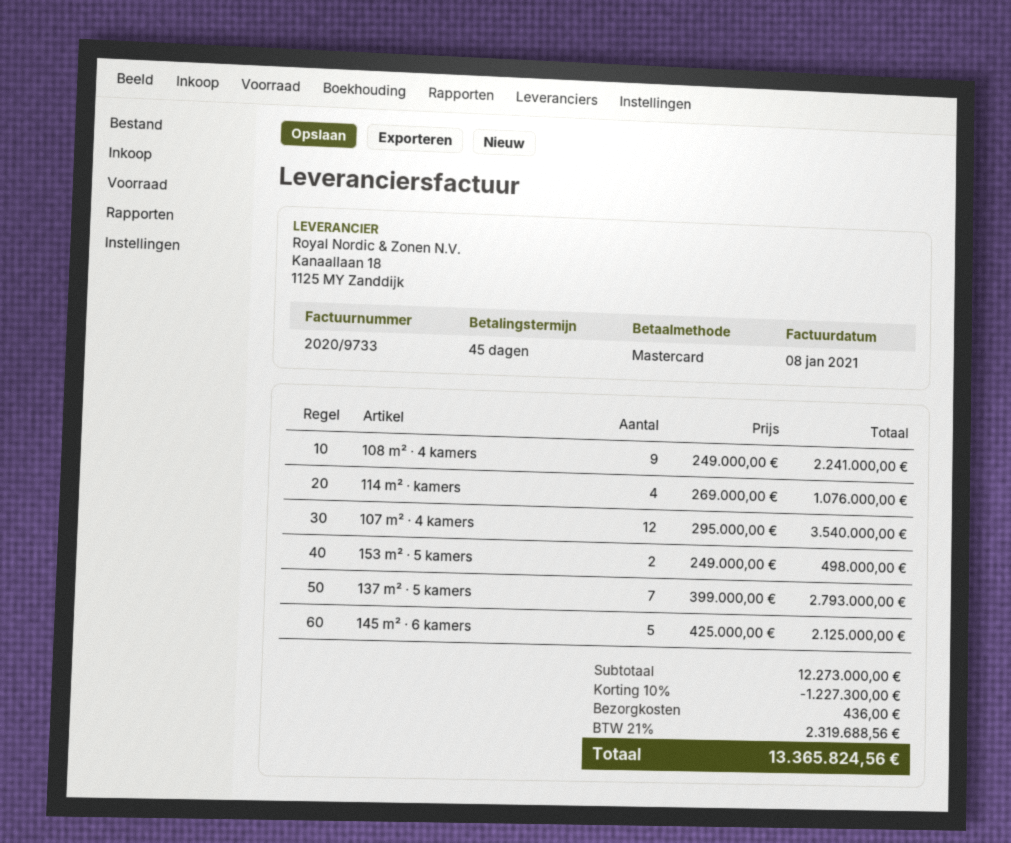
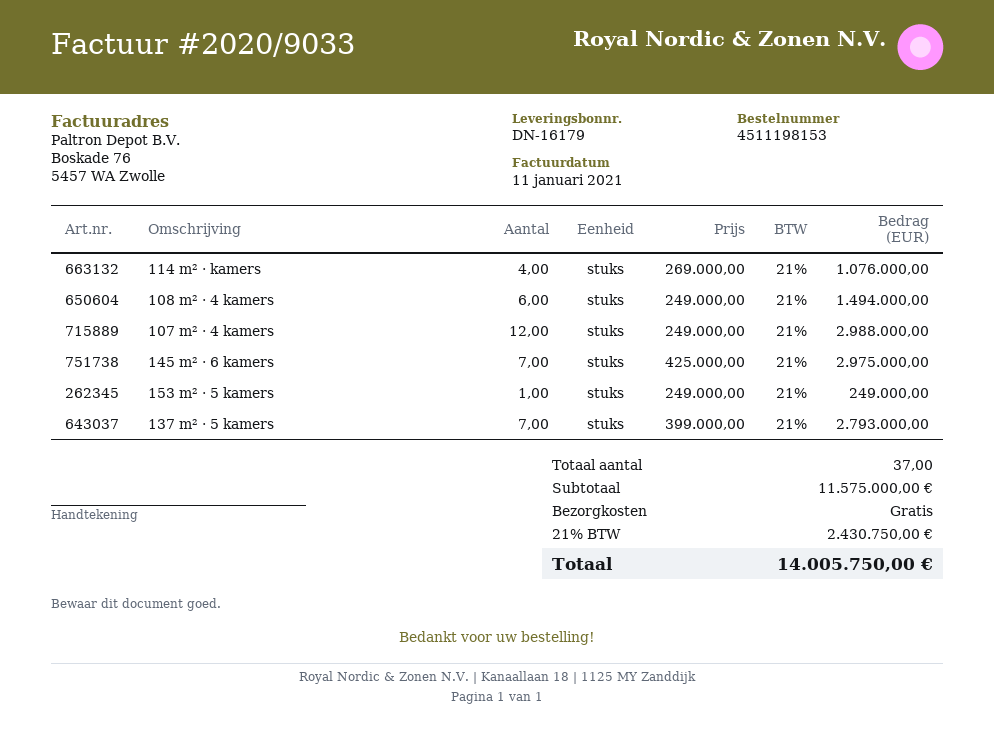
invoice number: 2020/9733 -> 2020/9033
invoice date: 2021-01-08 -> 2021-01-11
108 m² · 4 kamers: 9 x 249000.00 = 2241000.00 -> 6 x 249000.00 = 1494000.00
107 m² · 4 kamers: 12 x 295000.00 = 3540000.00 -> 12 x 249000.00 = 2988000.00
153 m² · 5 kamers: 2 x 249000.00 = 498000.00 -> 1 x 249000.00 = 249000.00
145 m² · 6 kamers: 5 x 425000.00 = 2125000.00 -> 7 x 425000.00 = 2975000.00
subtotal: 12273000.00 -> 11575000.00
discount: 10% = 1227300.00 -> none
shipping: 436.00 -> 0.00
tax: 21% = 2319688.56 -> 21% = 2430750.00
total: 13365824.56 -> 14005750.00

